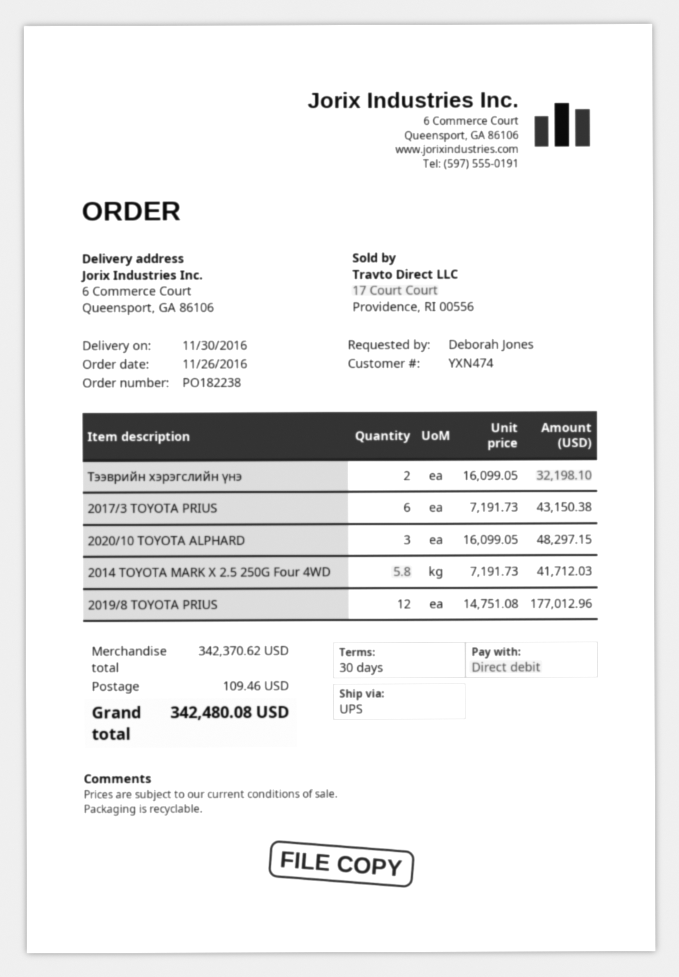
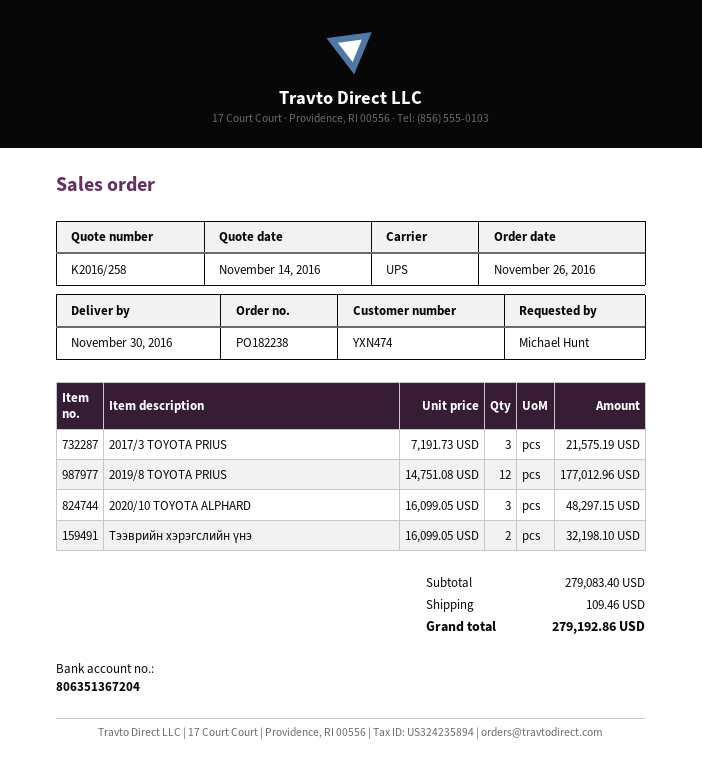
ordered by: Deborah Jones -> Michael Hunt
2017/3 TOYOTA PRIUS: 6 x 7191.73 = 43150.38 -> 3 x 7191.73 = 21575.19
2014 TOYOTA MARK X 2.5 250G Four 4WD: 5.8 x 7191.73 = 41712.03 -> none
subtotal: 342370.62 -> 279083.40
total: 342480.08 -> 279192.86

